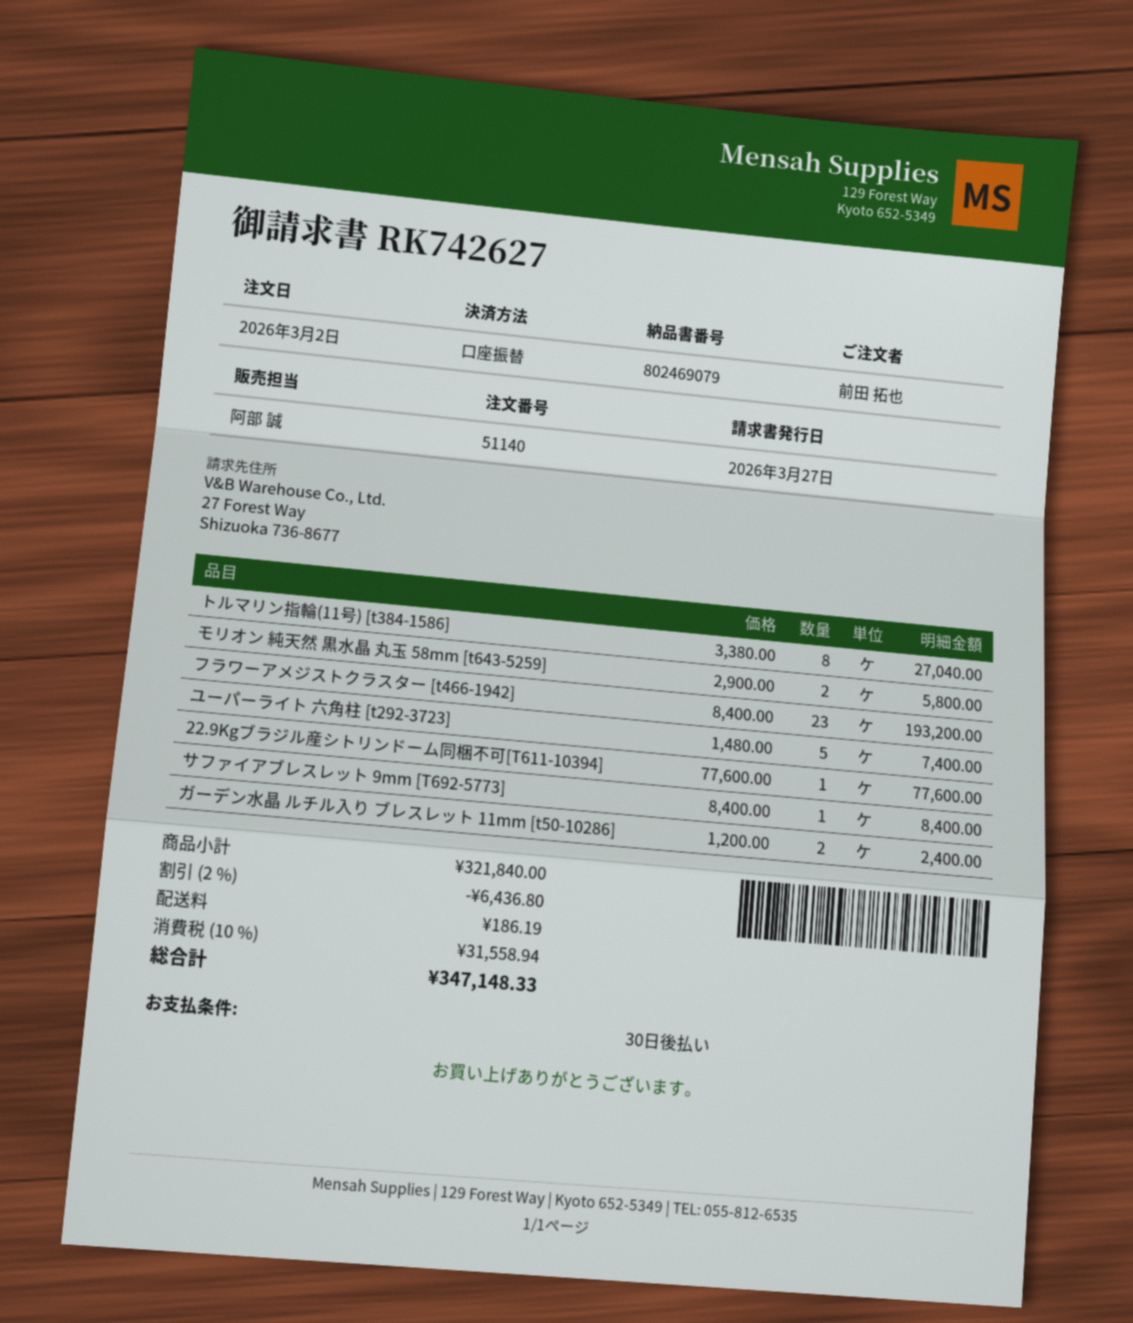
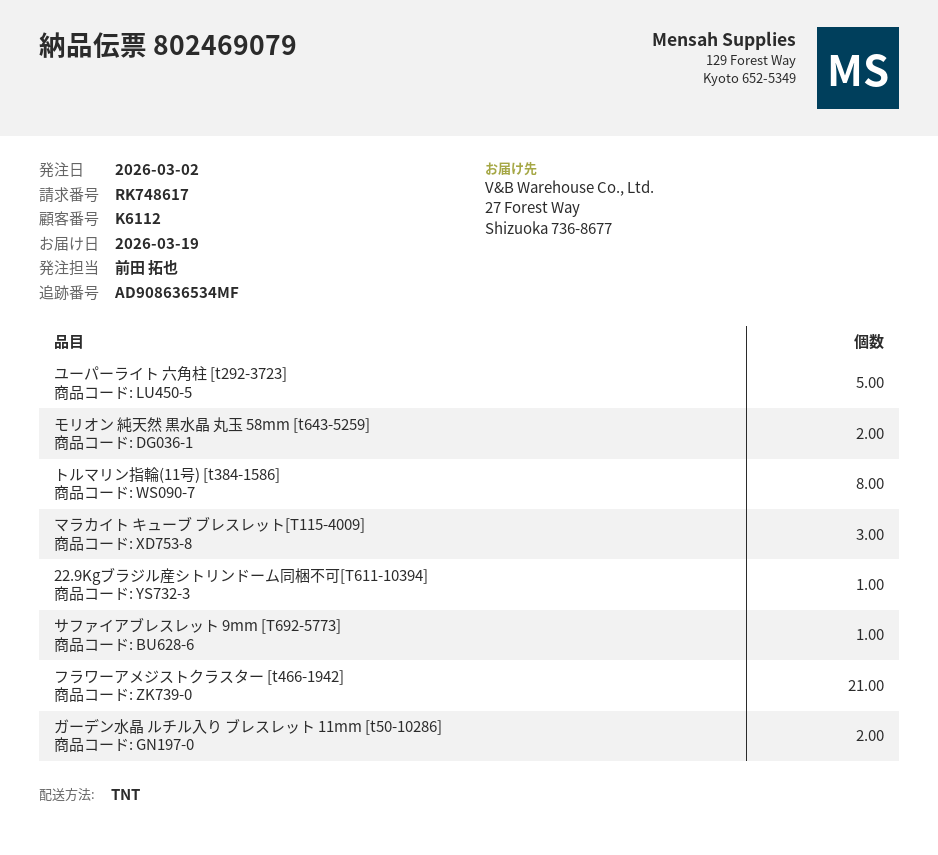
invoice number: RK742627 -> RK748617
フラワーアメジストクラスター [t466-1942]: 23 -> 21
マラカイト キューブ ブレスレット[T115-4009]: none -> 3

